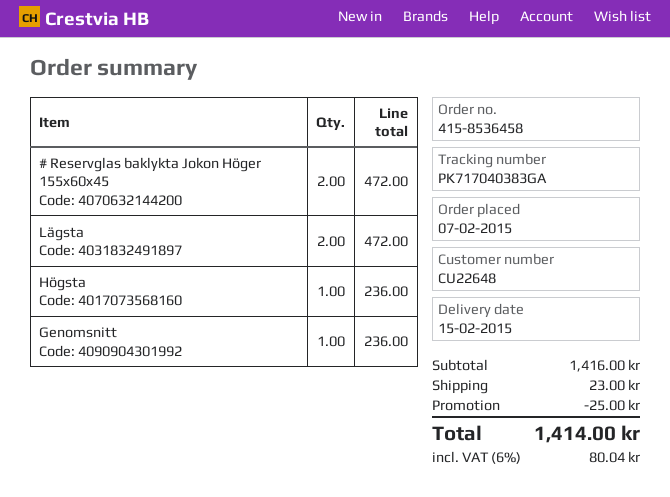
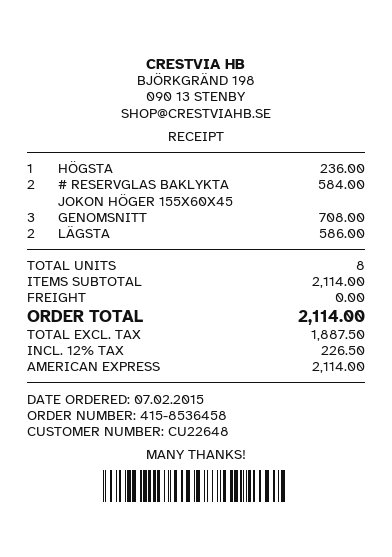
# Reservglas baklykta Jokon Höger 155x60x45: 2 for 472.00 -> 2 for 584.00
Lägsta: 2 for 472.00 -> 2 for 586.00
Genomsnitt: 1 for 236.00 -> 3 for 708.00
subtotal: 1416.00 -> 2114.00
discount: 25.00 -> none
shipping: 23.00 -> 0.00
tax: 6% = 80.04 -> 12% = 226.50
total: 1414.00 -> 2114.00

